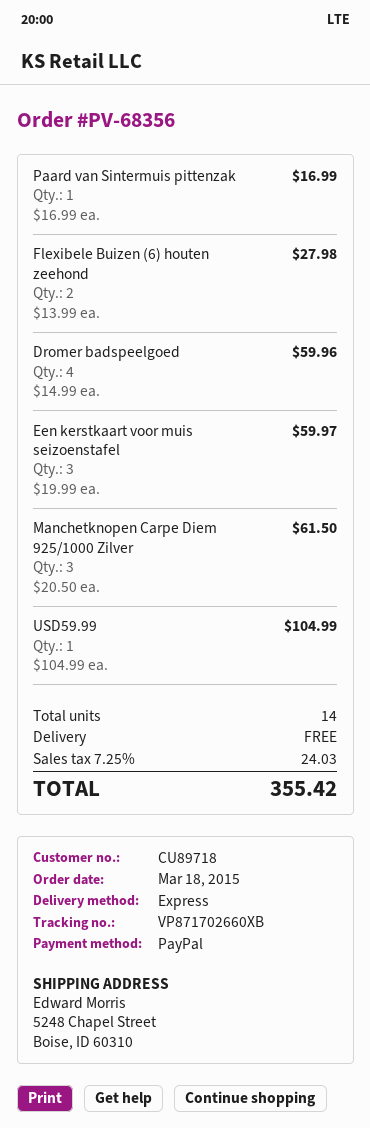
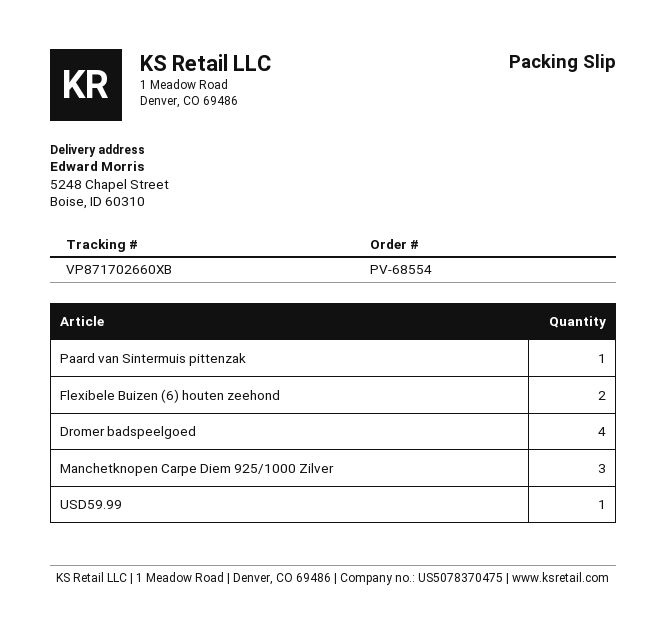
order number: PV-68356 -> PV-68554
Een kerstkaart voor muis seizoenstafel: 3 -> none

